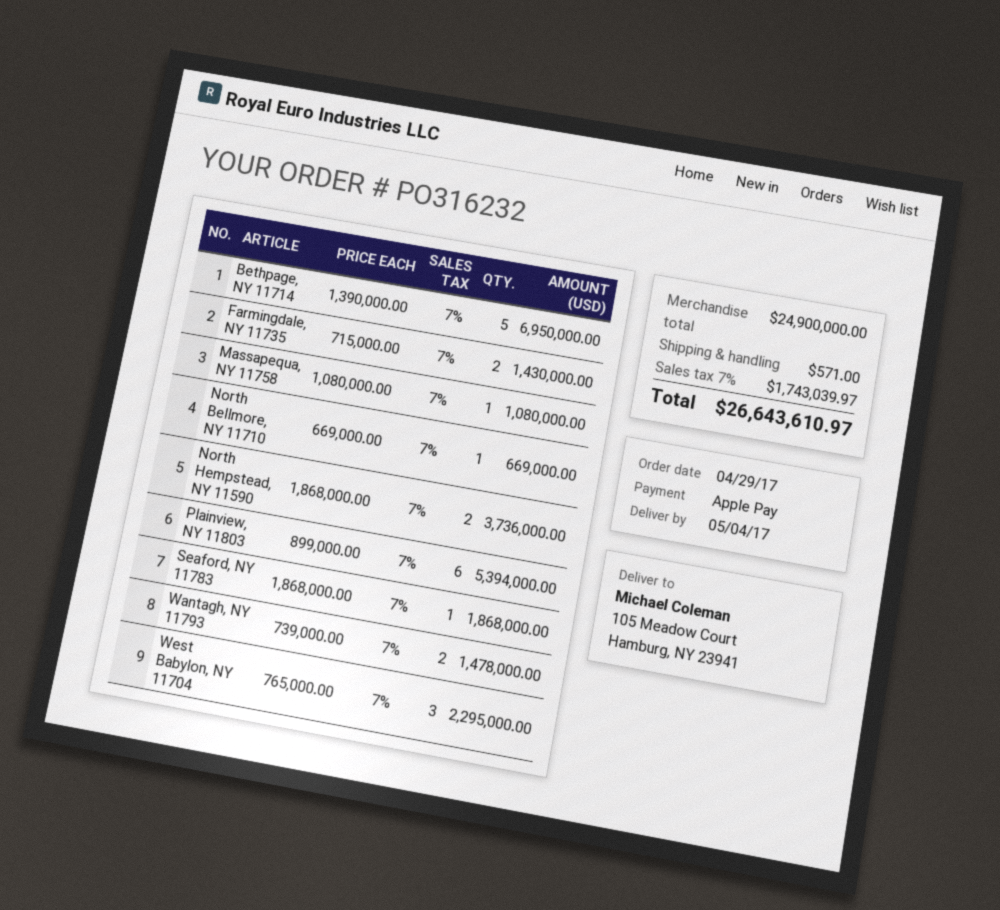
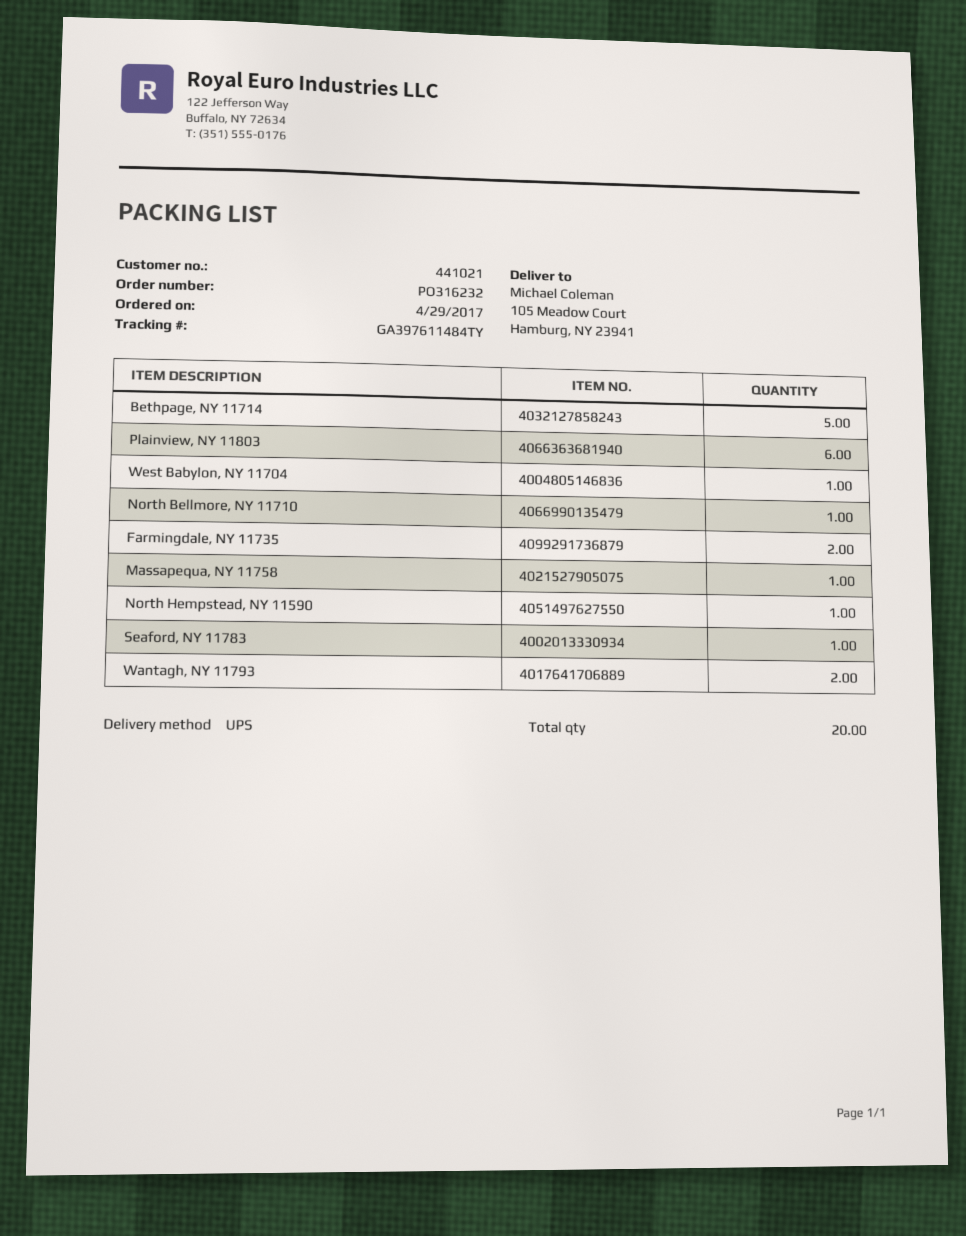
North Hempstead, NY 11590: 2 -> 1
West Babylon, NY 11704: 3 -> 1

